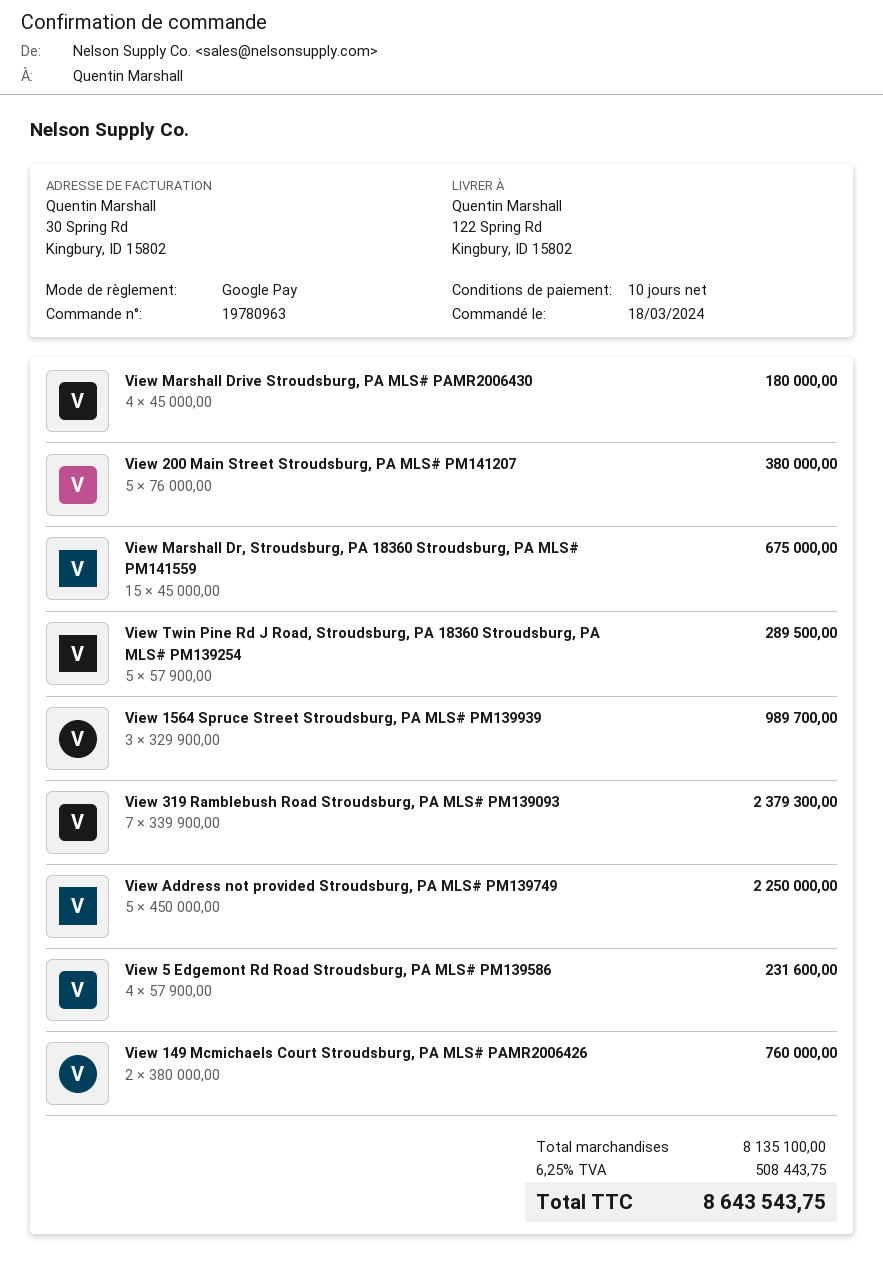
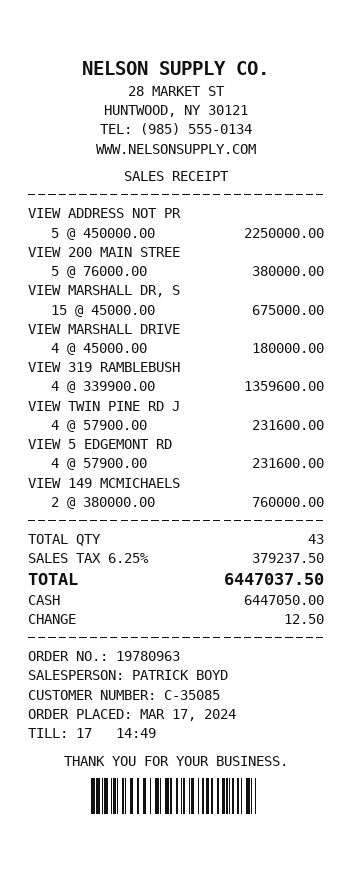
order date: 2024-03-18 -> 2024-03-17
payment method: Google Pay -> cash
View Twin Pine Rd J Road, Stroudsburg, PA 18360 Stroudsburg, PA MLS# PM139254: 5 x 57900.00 = 289500.00 -> 4 x 57900.00 = 231600.00
View 1564 Spruce Street Stroudsburg, PA MLS# PM139939: 3 x 329900.00 = 989700.00 -> none
View 319 Ramblebush Road Stroudsburg, PA MLS# PM139093: 7 x 339900.00 = 2379300.00 -> 4 x 339900.00 = 1359600.00
tax: 6.25% = 508443.75 -> 6.25% = 379237.50
total: 8643543.75 -> 6447037.50

